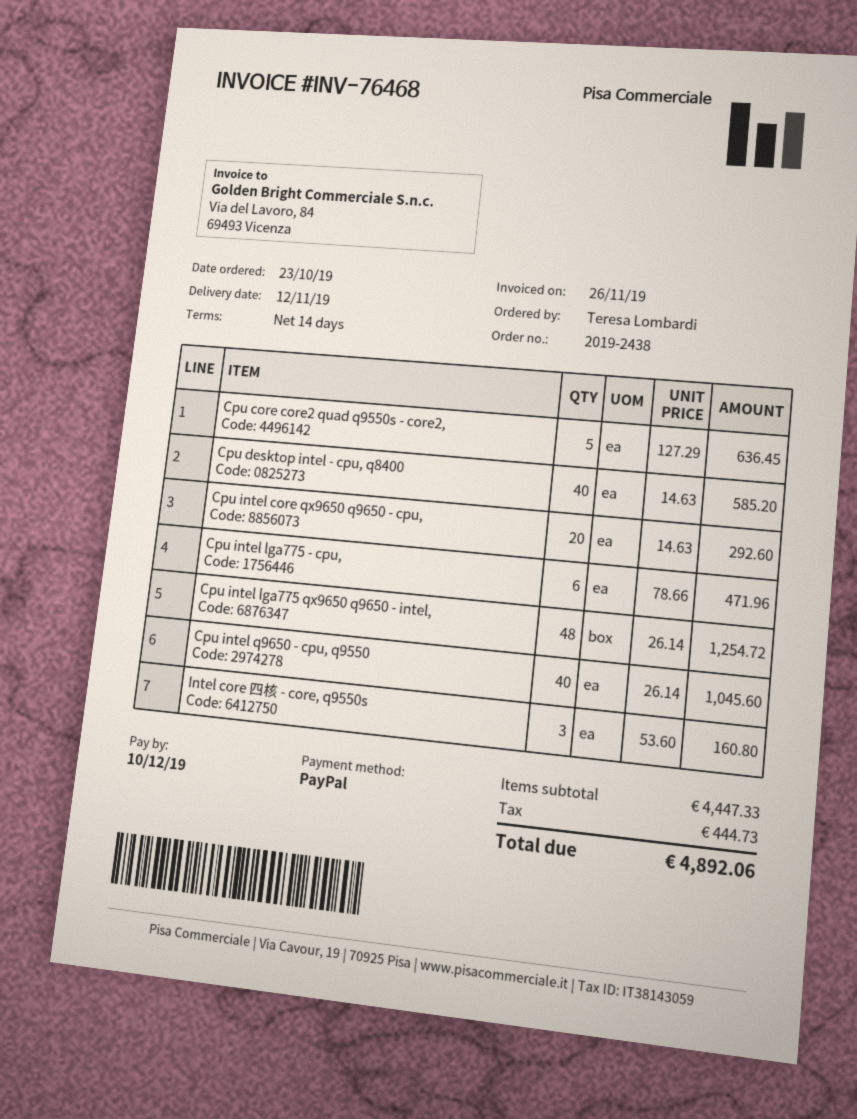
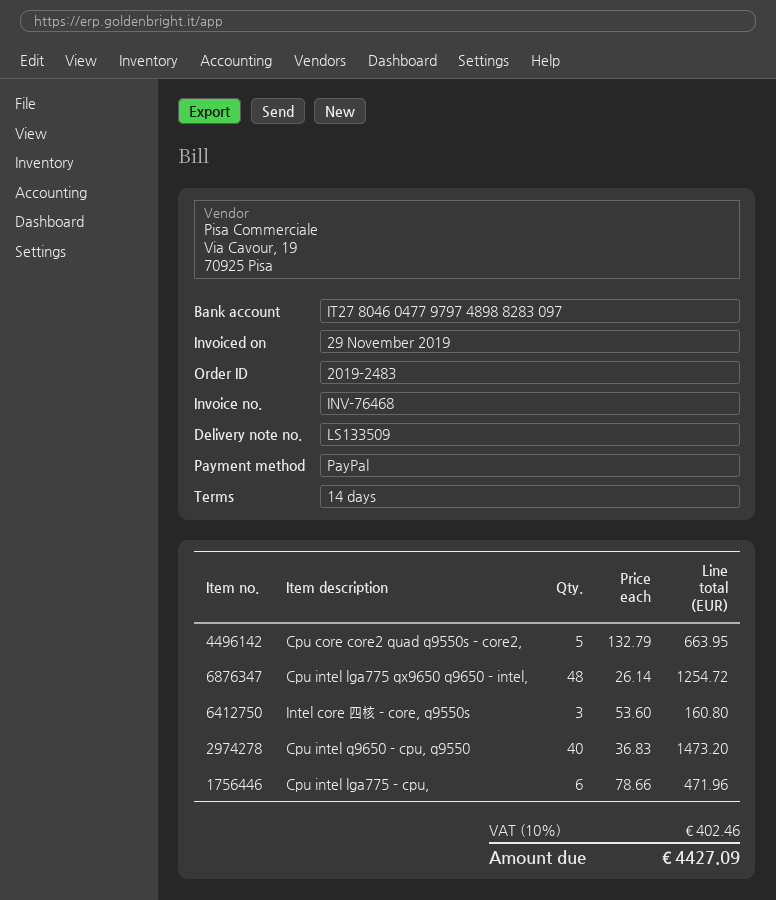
order number: 2019-2438 -> 2019-2483
invoice date: 2019-11-26 -> 2019-11-29
Cpu core core2 quad q9550s - core2,: 5 x 127.29 = 636.45 -> 5 x 132.79 = 663.95
Cpu desktop intel - cpu, q8400: 40 x 14.63 = 585.20 -> none
Cpu intel core qx9650 q9650 - cpu,: 20 x 14.63 = 292.60 -> none
Cpu intel q9650 - cpu, q9550: 40 x 26.14 = 1045.60 -> 40 x 36.83 = 1473.20
tax: 444.73 -> 402.46
total: 4892.06 -> 4427.09

